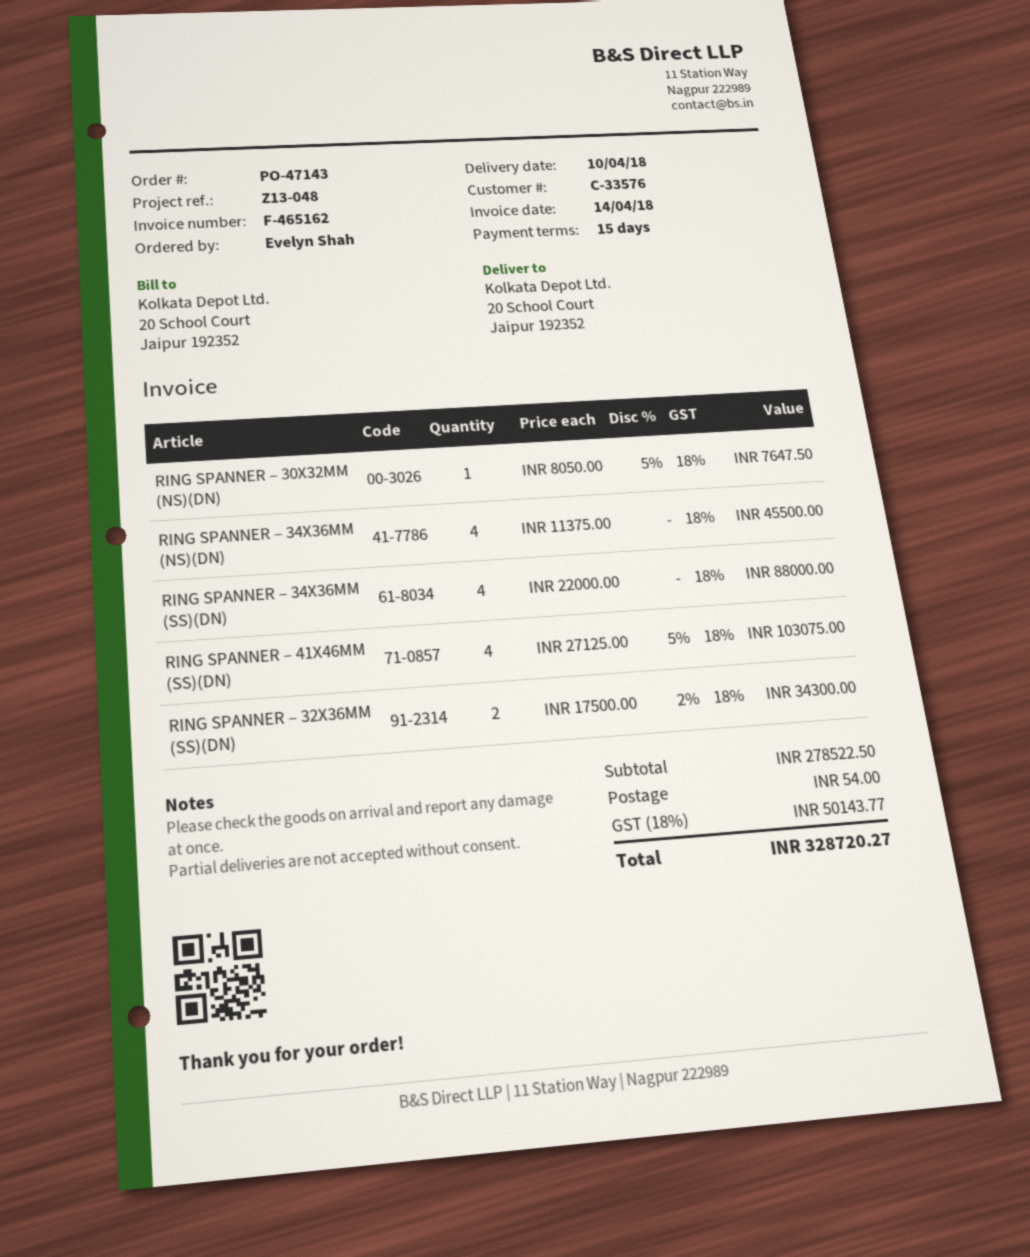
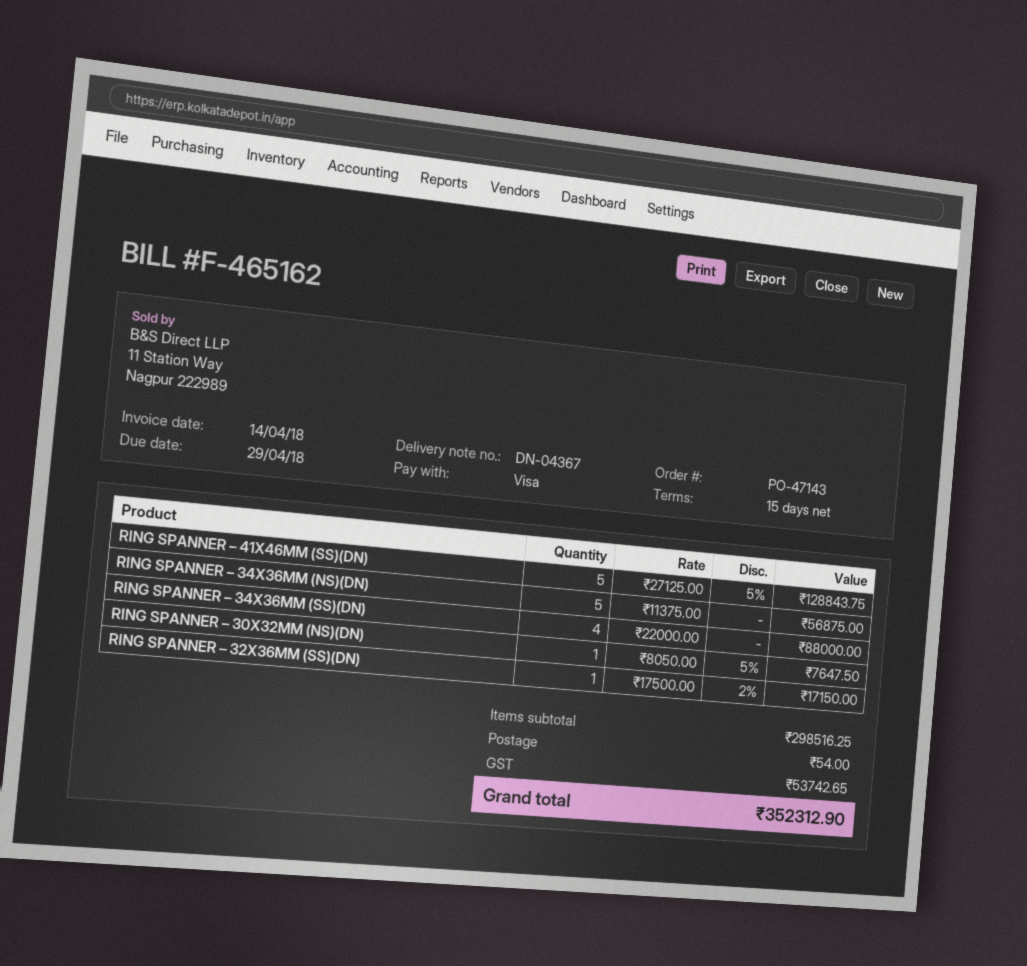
RING SPANNER – 34X36MM (NS)(DN): 4 x 11375.00 = 45500.00 -> 5 x 11375.00 = 56875.00
RING SPANNER – 41X46MM (SS)(DN): 4 x 27125.00 - 5% = 103075.00 -> 5 x 27125.00 - 5% = 128843.75
RING SPANNER – 32X36MM (SS)(DN): 2 x 17500.00 - 2% = 34300.00 -> 1 x 17500.00 - 2% = 17150.00
subtotal: 278522.50 -> 298516.25
tax: 50143.77 -> 53742.65
total: 328720.27 -> 352312.90

